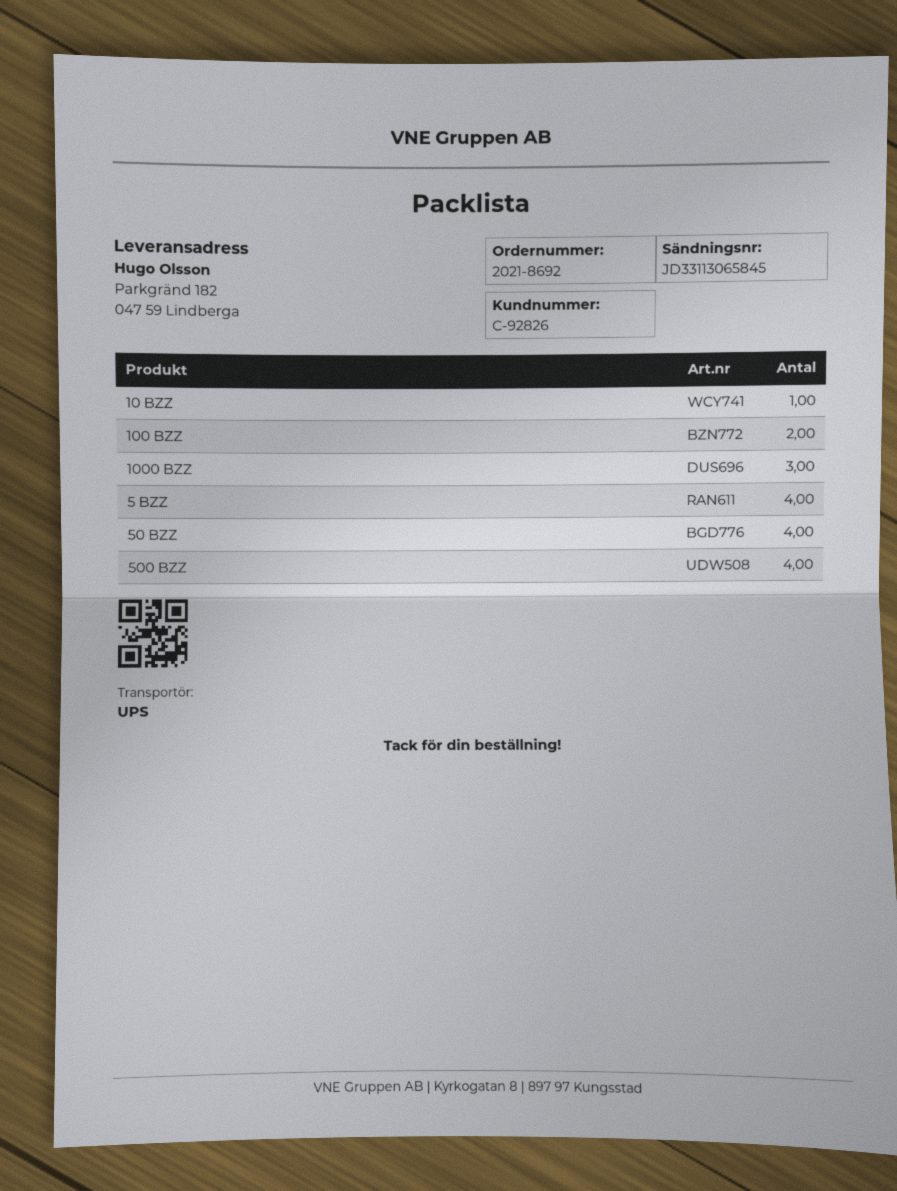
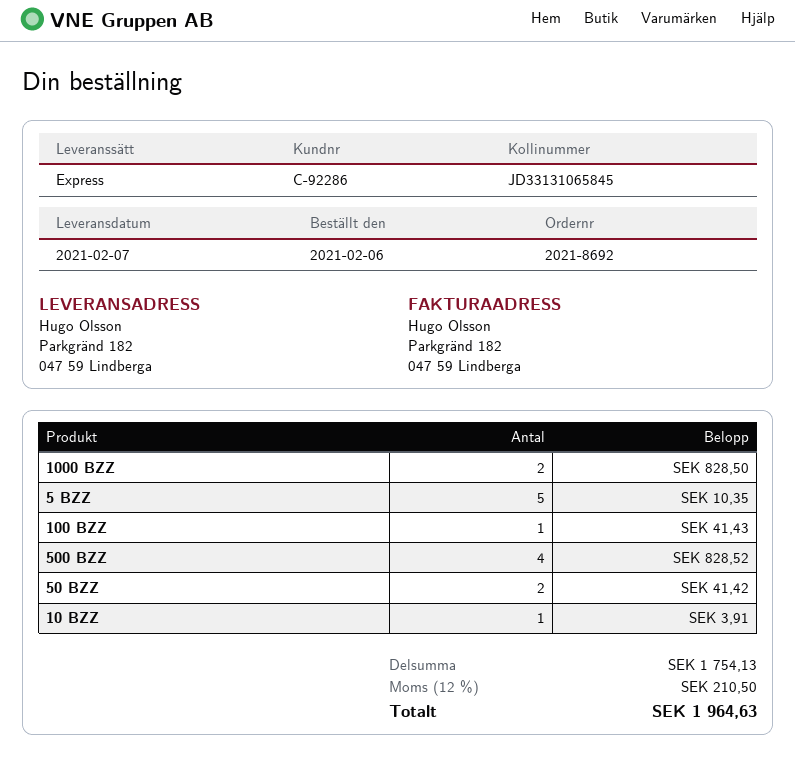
customer number: C-92826 -> C-92286
shipping method: UPS -> express
tracking number: JD33113065845 -> JD33131065845
100 BZZ: 2 -> 1
1000 BZZ: 3 -> 2
5 BZZ: 4 -> 5
50 BZZ: 4 -> 2

